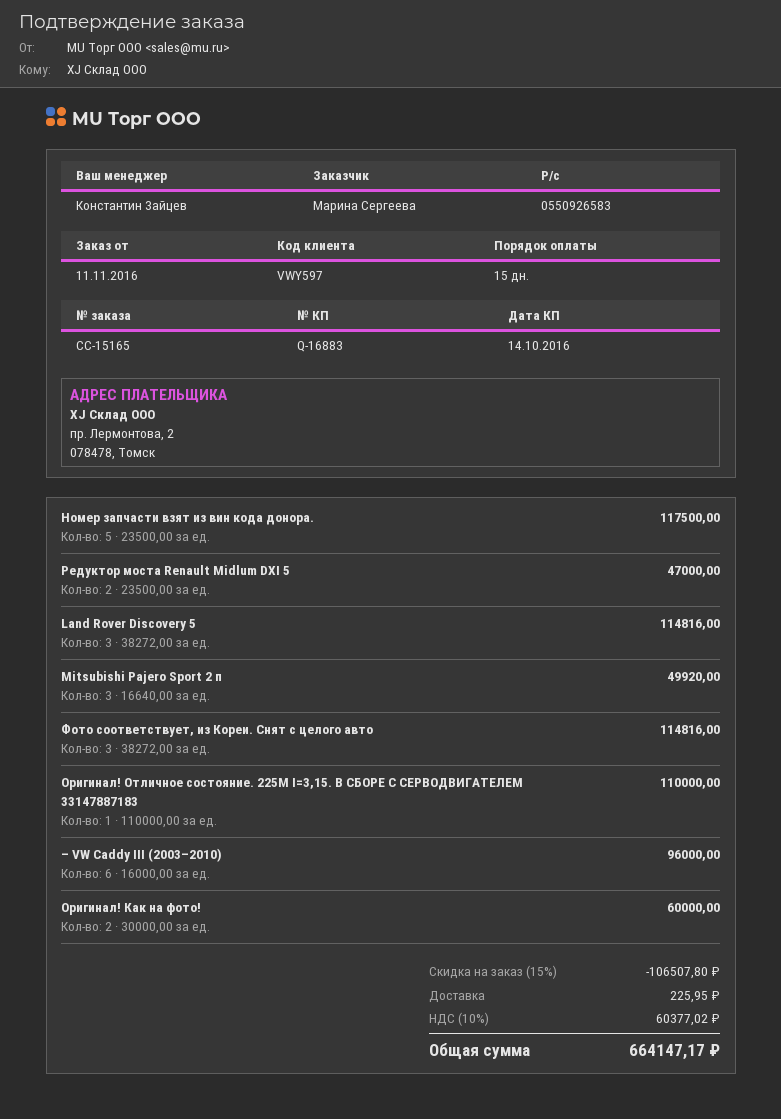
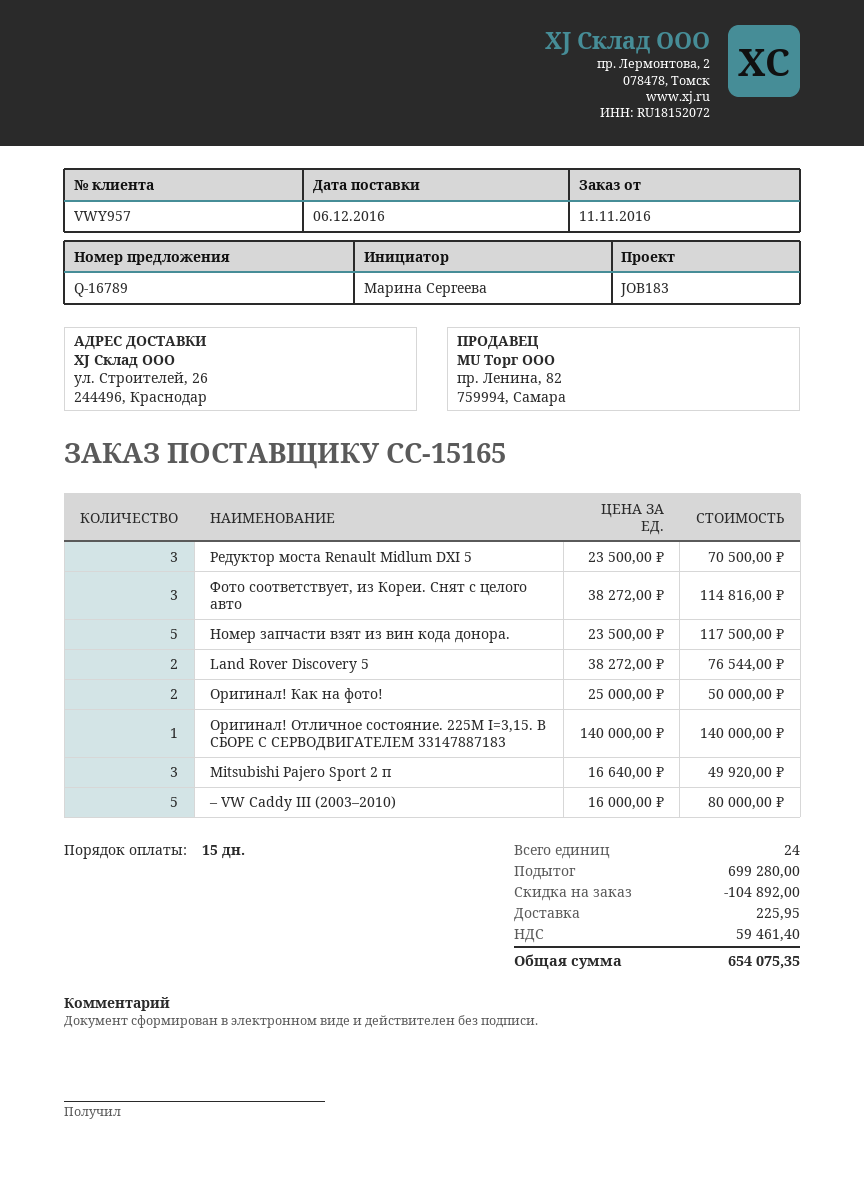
quote number: Q-16883 -> Q-16789
customer number: VWY597 -> VWY957
Редуктор моста Renault Midlum DXI 5: 2 x 23500.00 = 47000.00 -> 3 x 23500.00 = 70500.00
Land Rover Discovery 5: 3 x 38272.00 = 114816.00 -> 2 x 38272.00 = 76544.00
Оригинал! Отличное состояние. 225М I=3,15. В СБОPE С СЕPBОДВИГАТЕЛЕМ 33147887183: 1 x 110000.00 = 110000.00 -> 1 x 140000.00 = 140000.00
– VW Caddy III (2003–2010): 6 x 16000.00 = 96000.00 -> 5 x 16000.00 = 80000.00
Оригинал! Как на фото!: 2 x 30000.00 = 60000.00 -> 2 x 25000.00 = 50000.00
discount: 106507.80 -> 104892.00
tax: 60377.02 -> 59461.40
total: 664147.17 -> 654075.35

